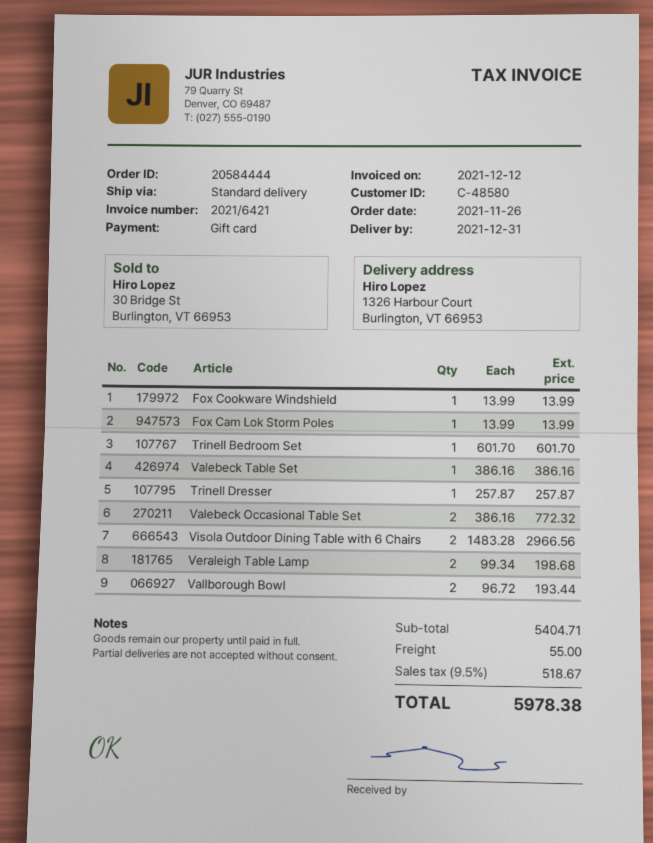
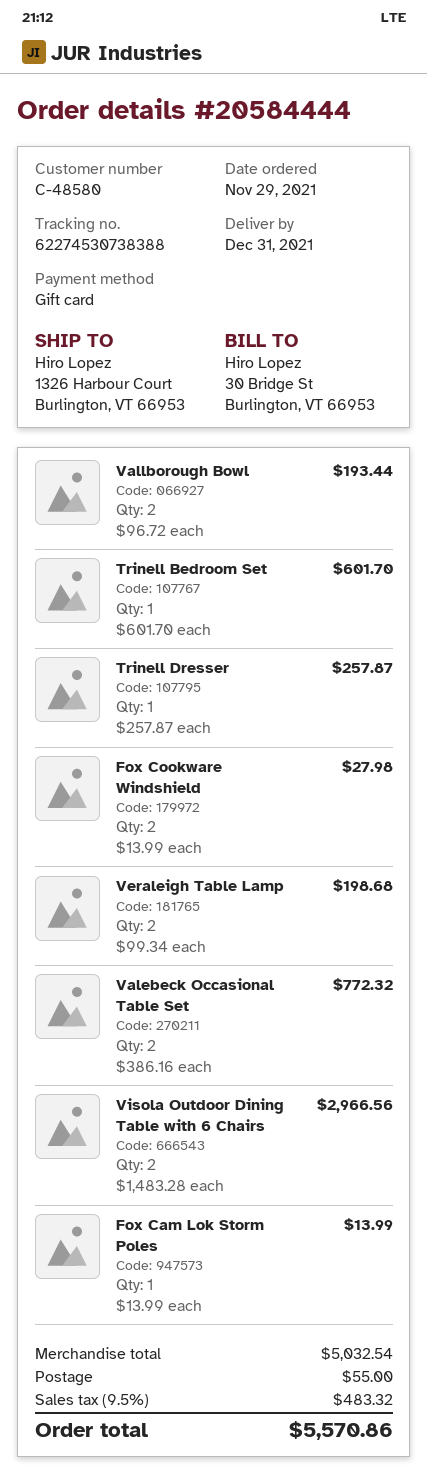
order date: 2021-11-26 -> 2021-11-29
Fox Cookware Windshield: 1 x 13.99 = 13.99 -> 2 x 13.99 = 27.98
Valebeck Table Set: 1 x 386.16 = 386.16 -> none
subtotal: 5404.71 -> 5032.54
tax: 9.5% = 518.67 -> 9.5% = 483.32
total: 5978.38 -> 5570.86

